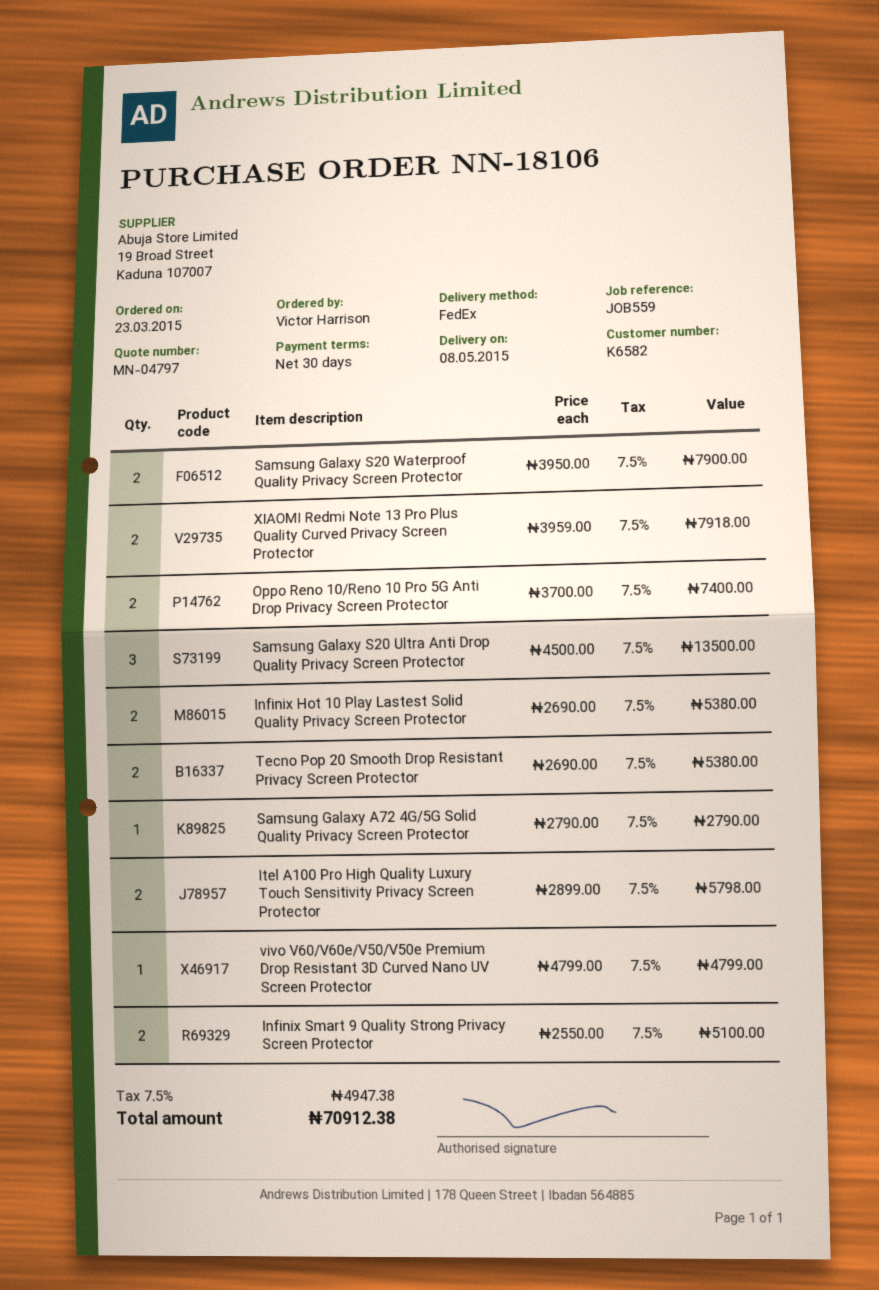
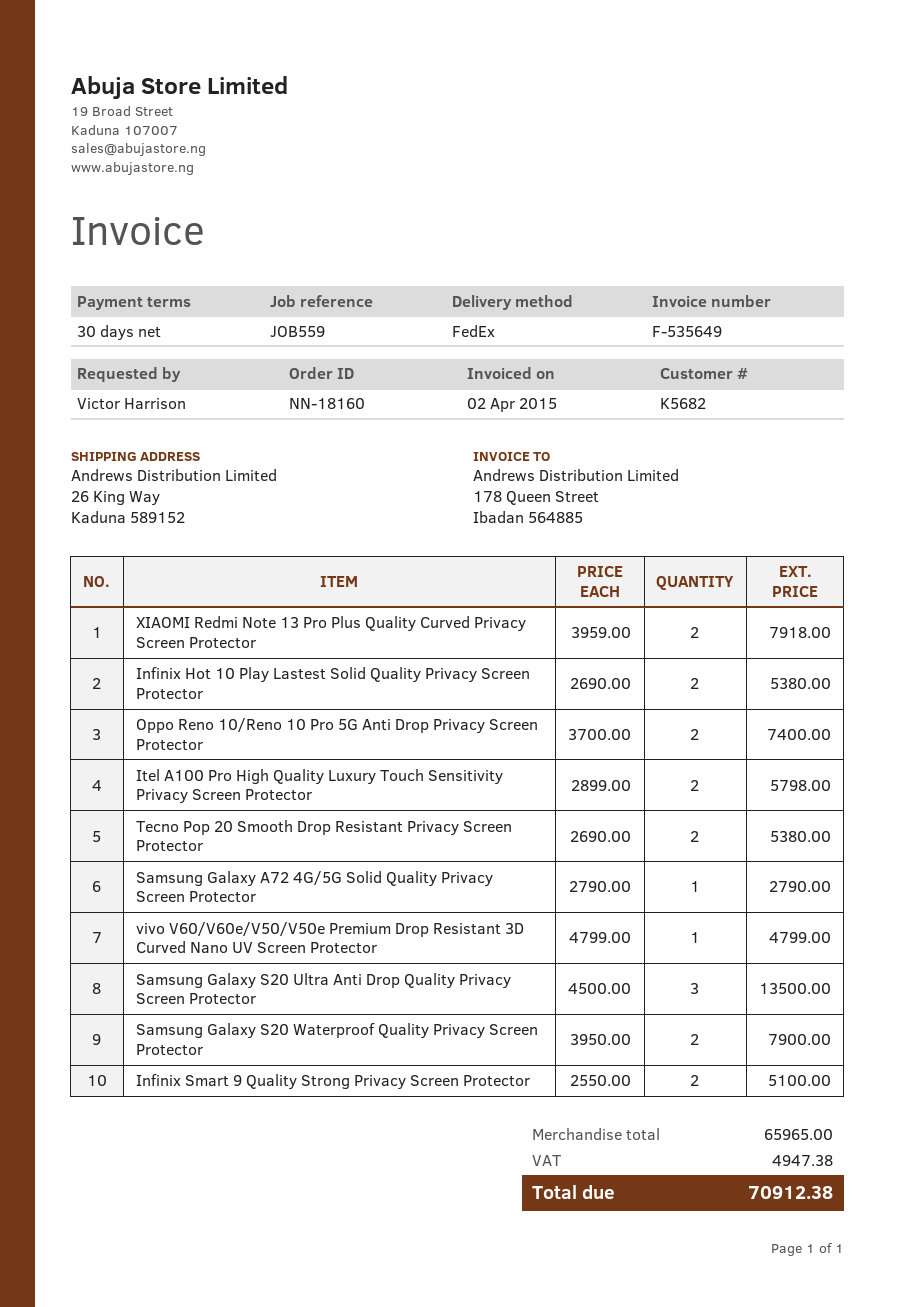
order number: NN-18106 -> NN-18160
customer number: K6582 -> K5682

